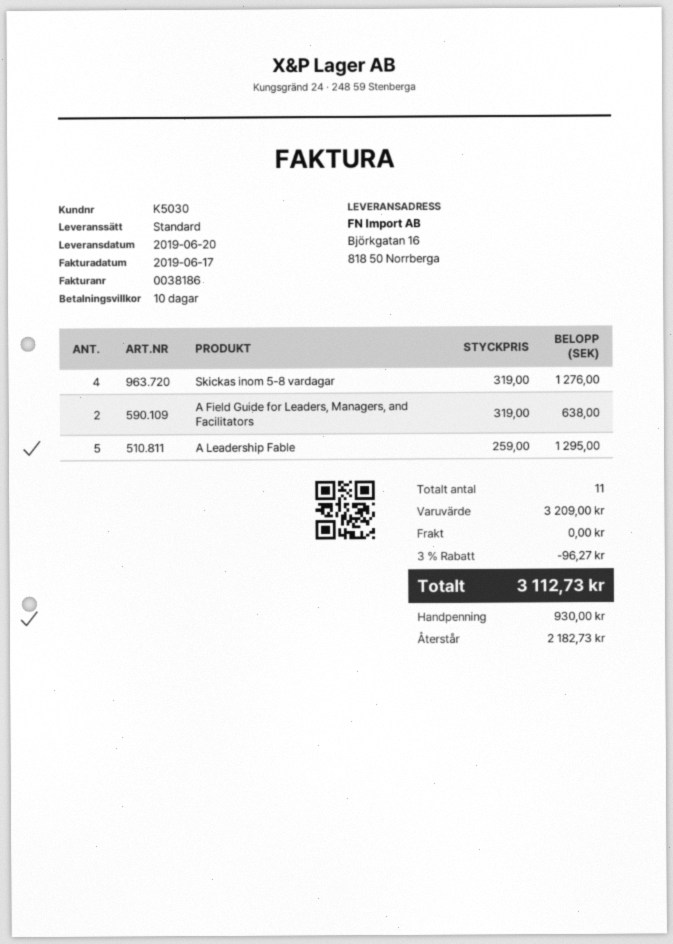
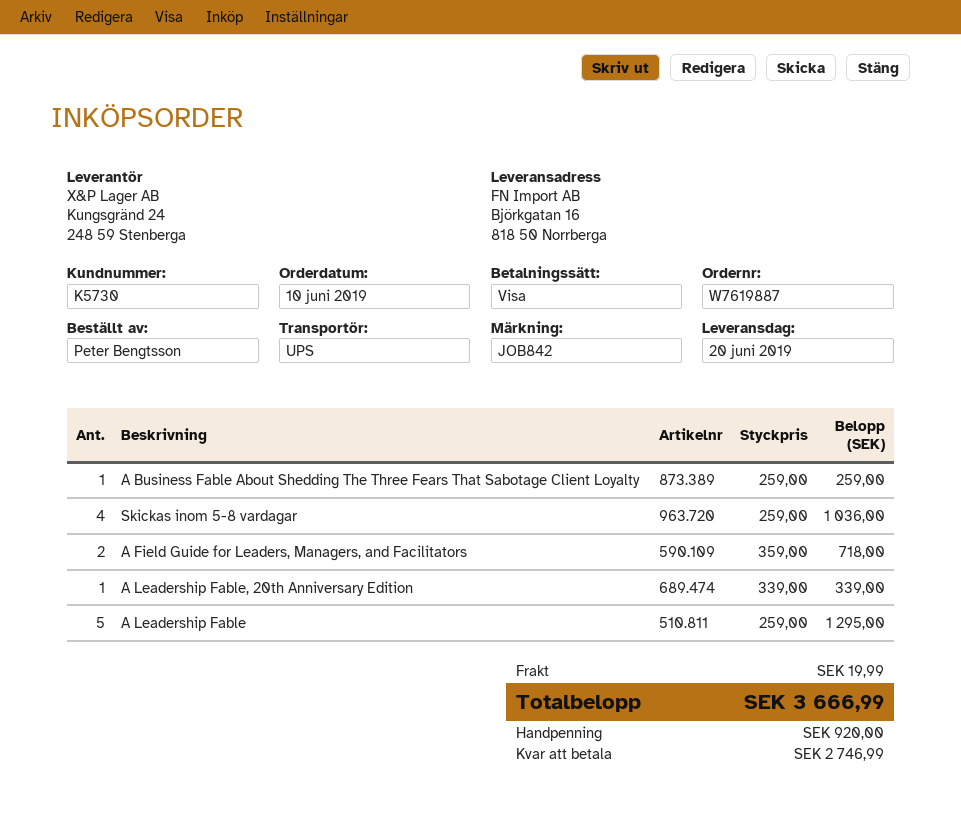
customer number: K5030 -> K5730
shipping method: standard -> UPS
Skickas inom 5-8 vardagar: 4 x 319.00 = 1276.00 -> 4 x 259.00 = 1036.00
A Field Guide for Leaders, Managers, and Facilitators: 2 x 319.00 = 638.00 -> 2 x 359.00 = 718.00
A Business Fable About Shedding The Three Fears That Sabotage Client Loyalty: none -> 1 x 259.00 = 259.00
A Leadership Fable, 20th Anniversary Edition: none -> 1 x 339.00 = 339.00
discount: 3% = 96.27 -> none
shipping: 0.00 -> 19.99
total: 3112.73 -> 3666.99
deposit: 930.00 -> 920.00
balance: 2182.73 -> 2746.99

